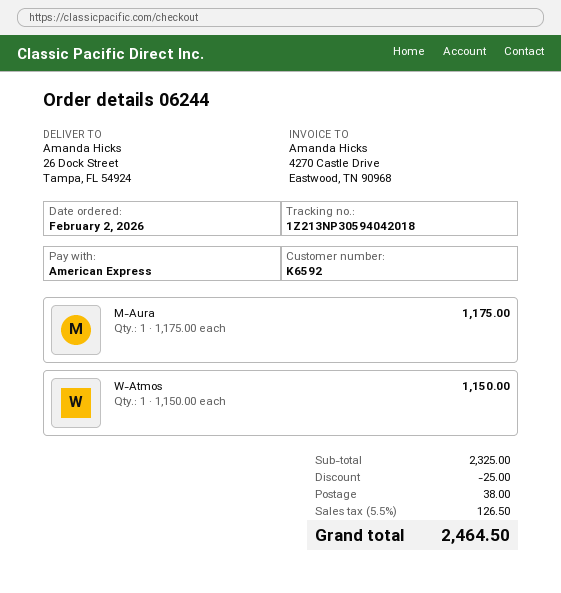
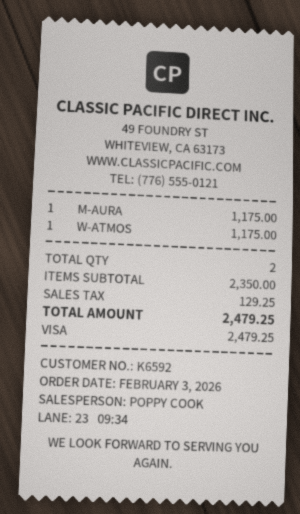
order date: 2026-02-02 -> 2026-02-03
payment method: American Express -> Visa
W-Atmos: 1 x 1150.00 = 1150.00 -> 1 x 1175.00 = 1175.00
subtotal: 2325.00 -> 2350.00
discount: 25.00 -> none
shipping: 38.00 -> none
tax: 126.50 -> 129.25
total: 2464.50 -> 2479.25

